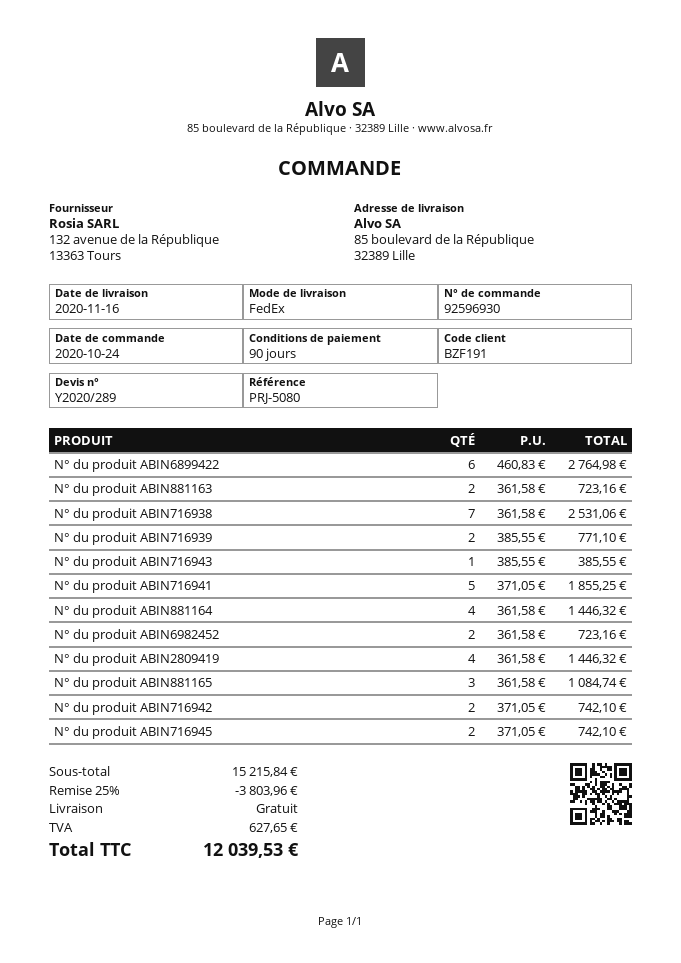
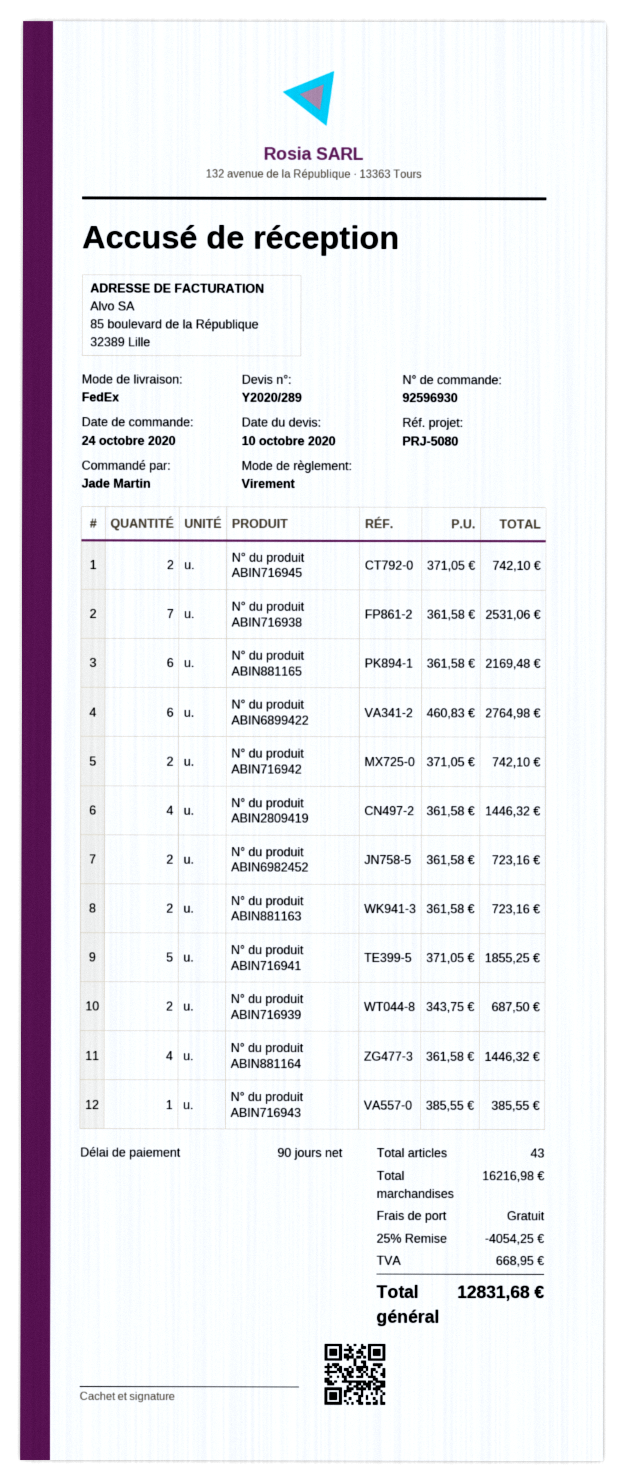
N° du produit ABIN716939: 2 x 385.55 = 771.10 -> 2 x 343.75 = 687.50
N° du produit ABIN881165: 3 x 361.58 = 1084.74 -> 6 x 361.58 = 2169.48
subtotal: 15215.84 -> 16216.98
discount: 25% = 3803.96 -> 25% = 4054.25
tax: 627.65 -> 668.95
total: 12039.53 -> 12831.68

